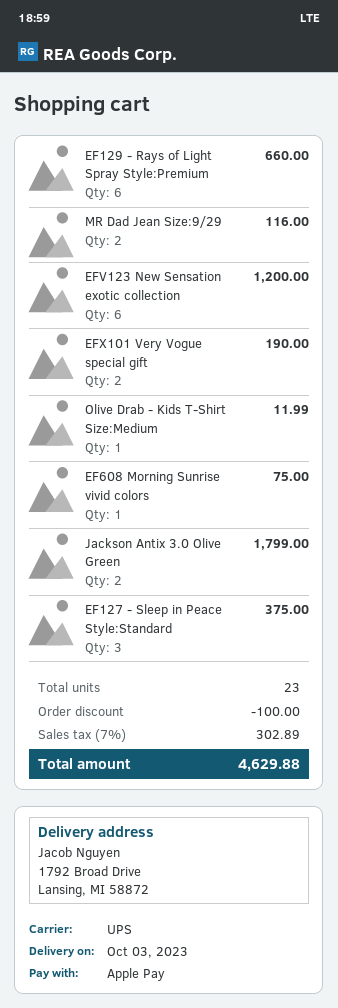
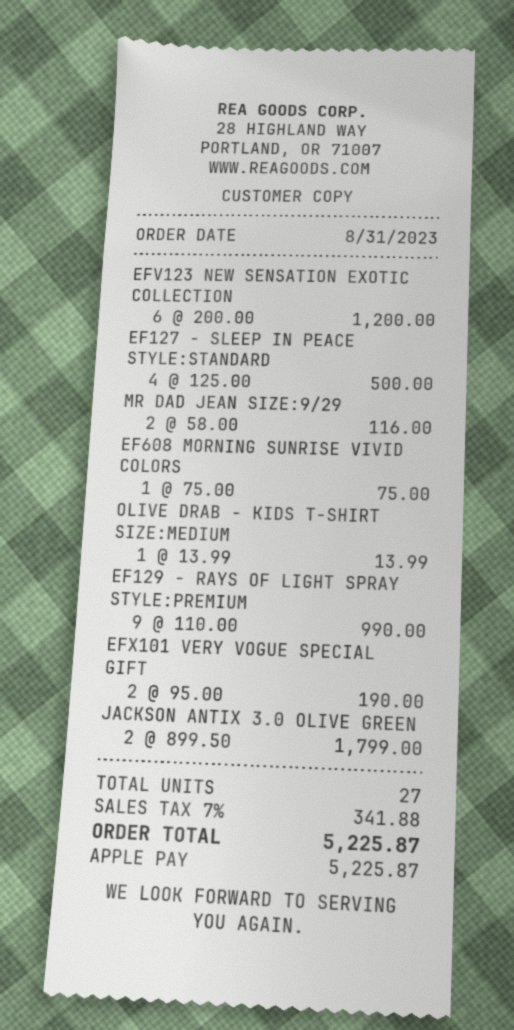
EF129 - Rays of Light Spray Style:Premium: 6 for 660.00 -> 9 for 990.00
Olive Drab - Kids T-Shirt Size:Medium: 1 for 11.99 -> 1 for 13.99
EF127 - Sleep in Peace Style:Standard: 3 for 375.00 -> 4 for 500.00
total quantity: 23 -> 27
discount: 100.00 -> none
tax: 7% = 302.89 -> 7% = 341.88
total: 4629.88 -> 5225.87

